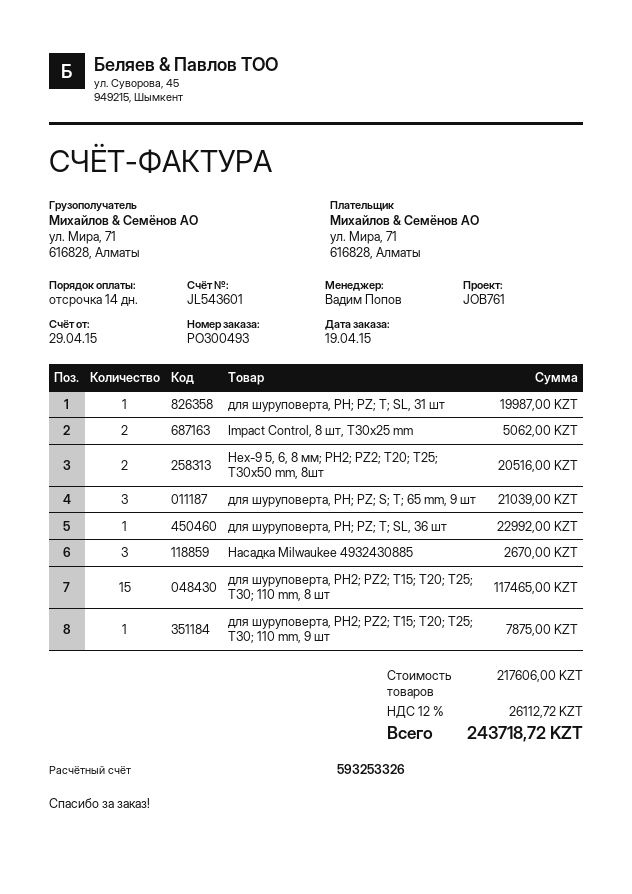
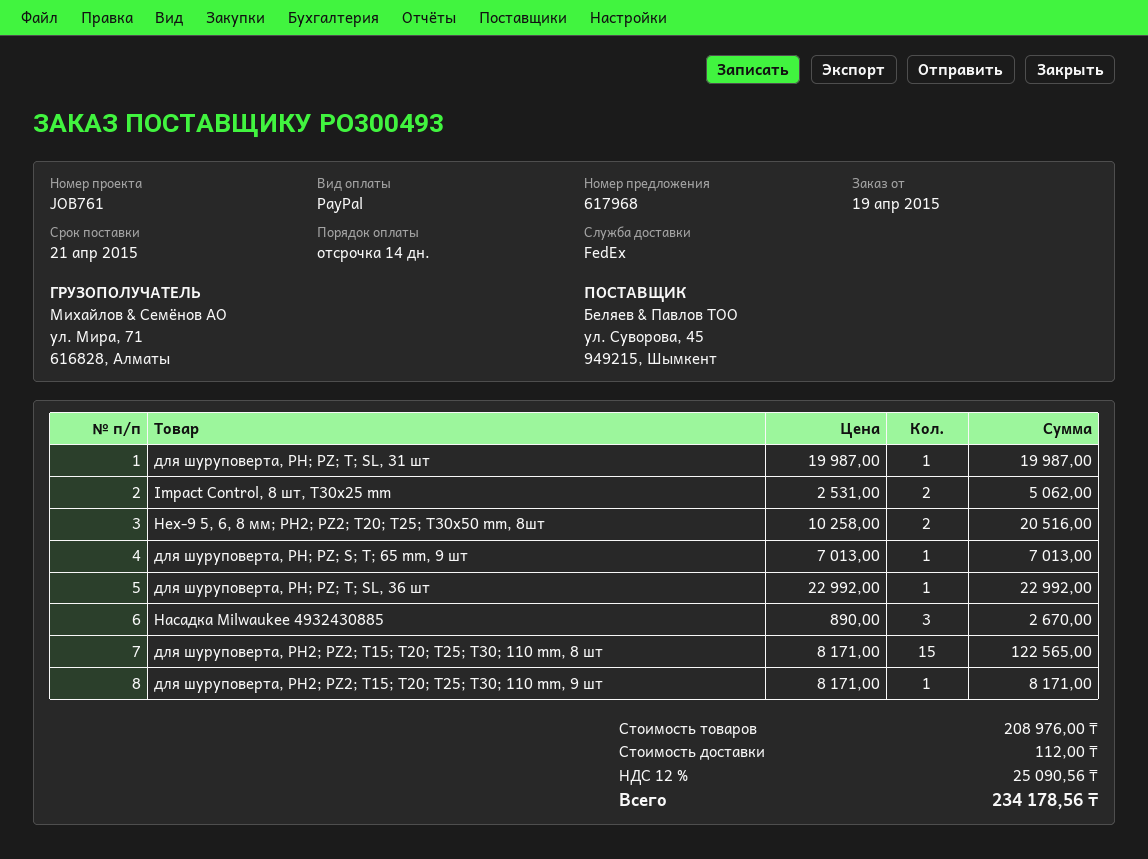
для шуруповерта, PH; PZ; S; T; 65 mm, 9 шт: 3 for 21039.00 -> 1 for 7013.00
для шуруповерта, PH2; PZ2; T15; T20; T25; T30; 110 mm, 8 шт: 15 for 117465.00 -> 15 for 122565.00
для шуруповерта, PH2; PZ2; T15; T20; T25; T30; 110 mm, 9 шт: 1 for 7875.00 -> 1 for 8171.00
subtotal: 217606.00 -> 208976.00
shipping: none -> 112.00
tax: 12% = 26112.72 -> 12% = 25090.56
total: 243718.72 -> 234178.56

